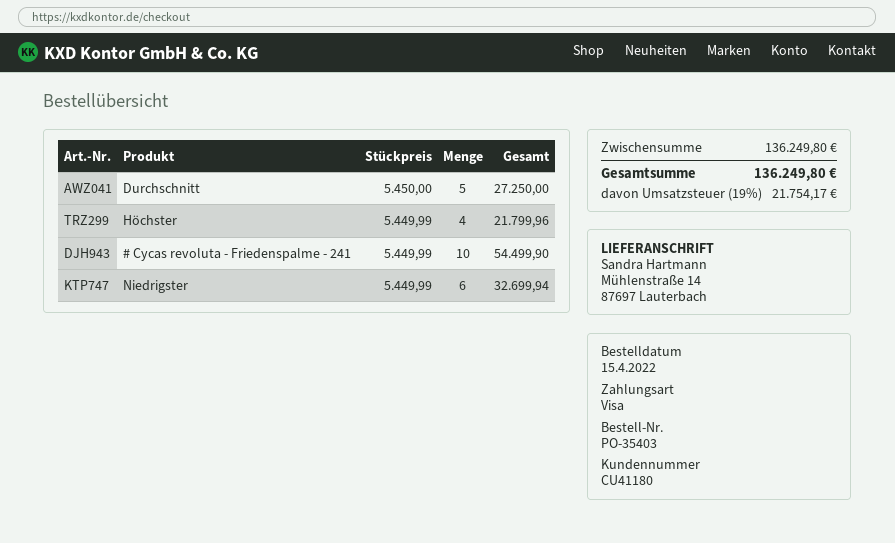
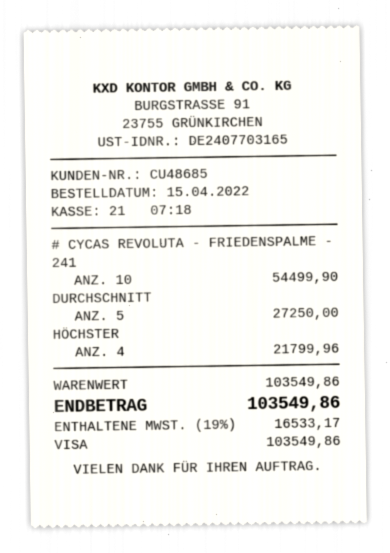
customer number: CU41180 -> CU48685
Niedrigster: 6 for 32699.94 -> none
subtotal: 136249.80 -> 103549.86
tax: 19% = 21754.17 -> 19% = 16533.17
total: 136249.80 -> 103549.86

